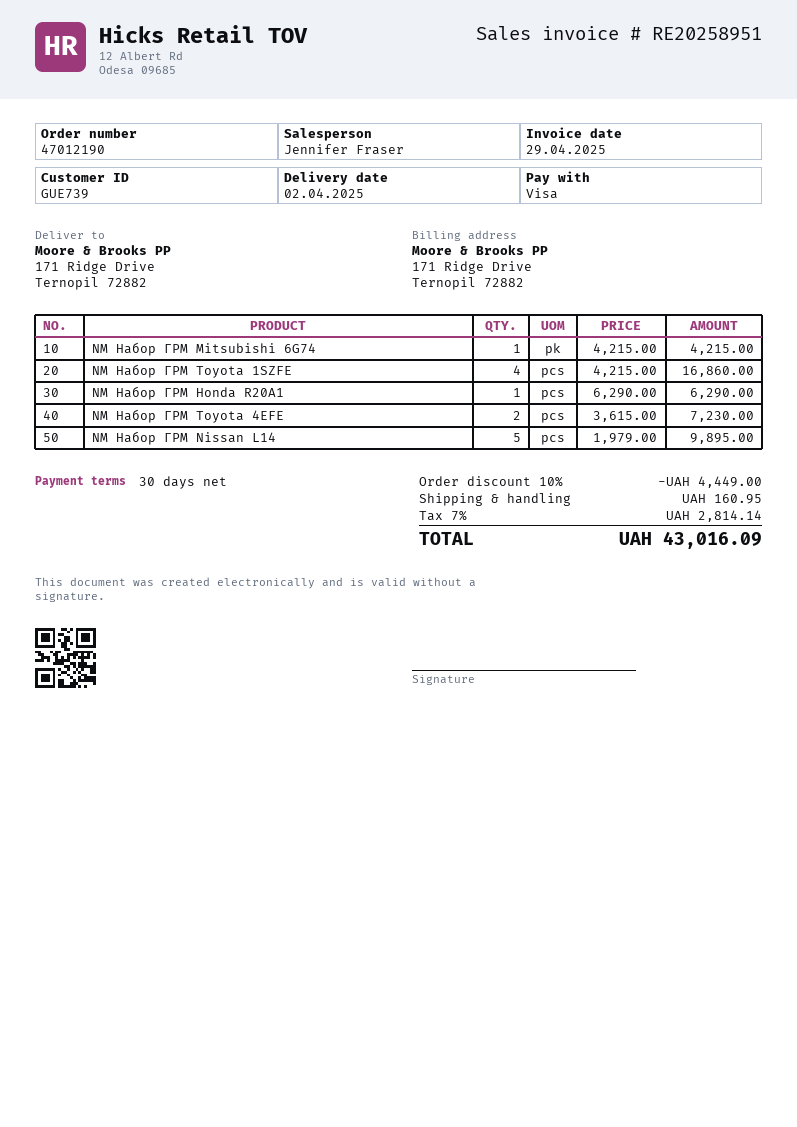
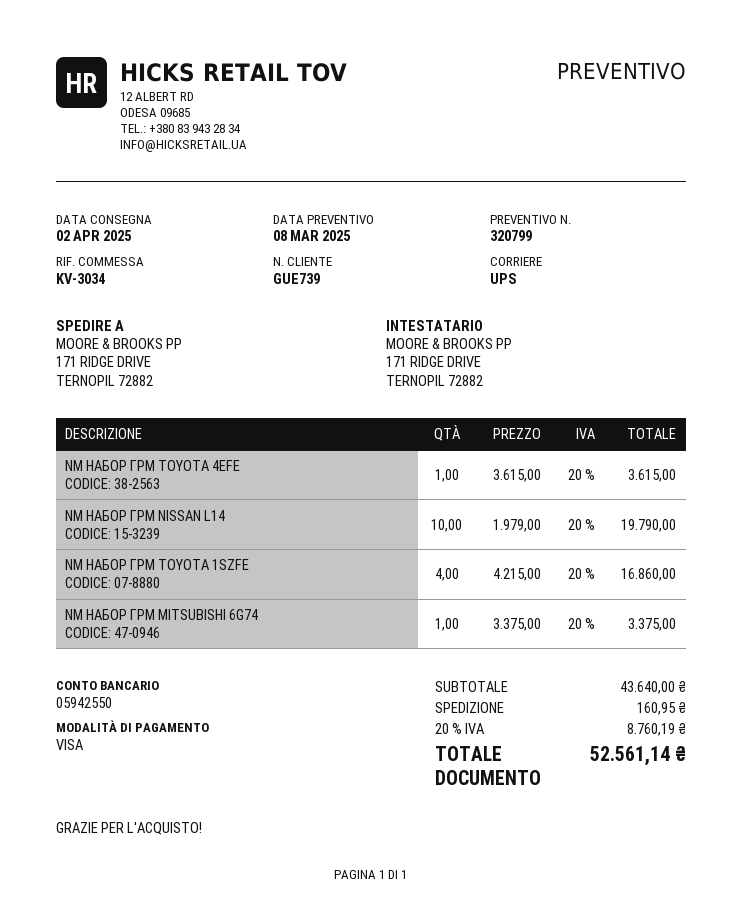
NM Набор ГРМ Mitsubishi 6G74: 1 x 4215.00 = 4215.00 -> 1 x 3375.00 = 3375.00
NM Набор ГРМ Honda R20A1: 1 x 6290.00 = 6290.00 -> none
NM Набор ГРМ Toyota 4EFE: 2 x 3615.00 = 7230.00 -> 1 x 3615.00 = 3615.00
NM Набор ГРМ Nissan L14: 5 x 1979.00 = 9895.00 -> 10 x 1979.00 = 19790.00
discount: 10% = 4449.00 -> none
tax: 7% = 2814.14 -> 20% = 8760.19
total: 43016.09 -> 52561.14

